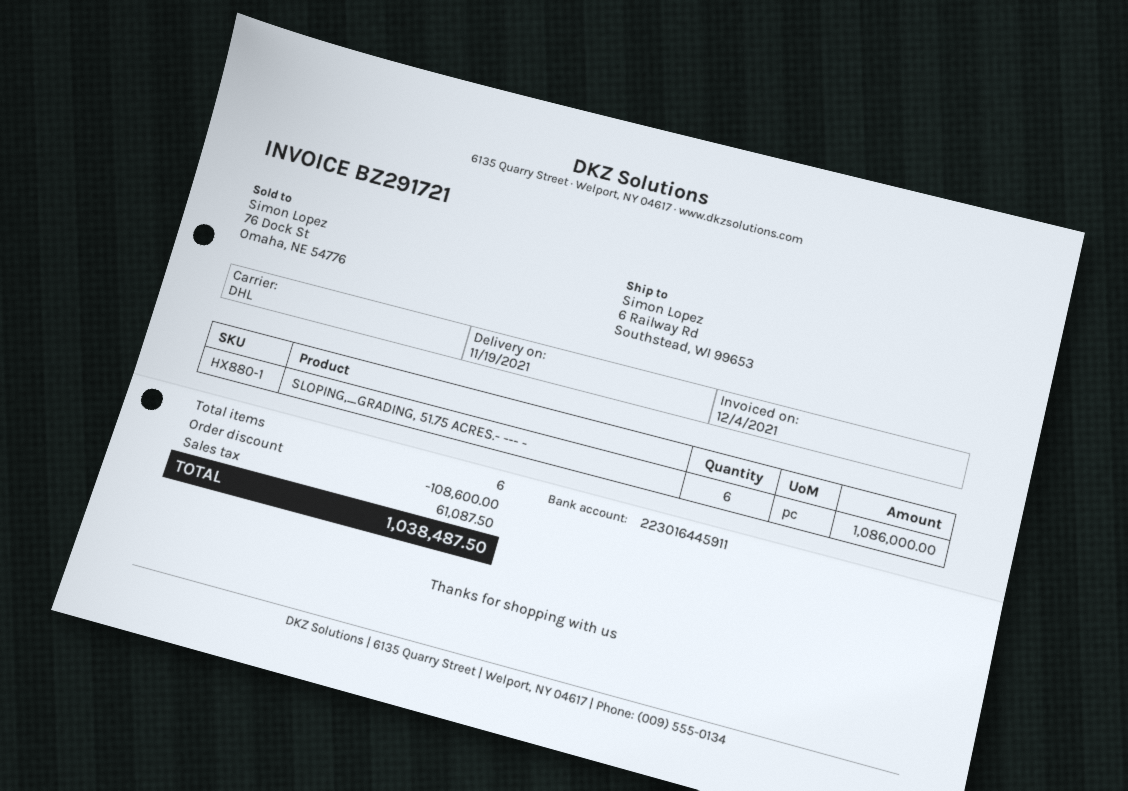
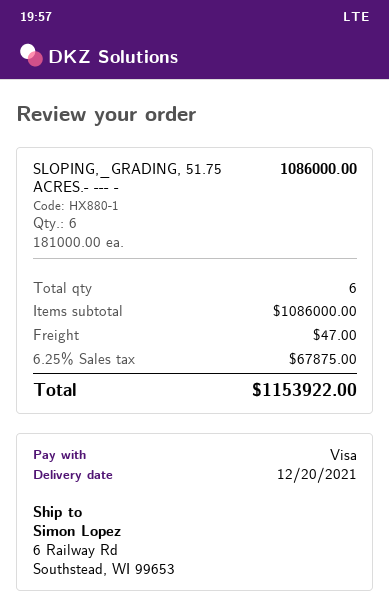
delivery date: 2021-11-19 -> 2021-12-20
discount: 108600.00 -> none
shipping: none -> 47.00
tax: 61087.50 -> 67875.00
total: 1038487.50 -> 1153922.00

